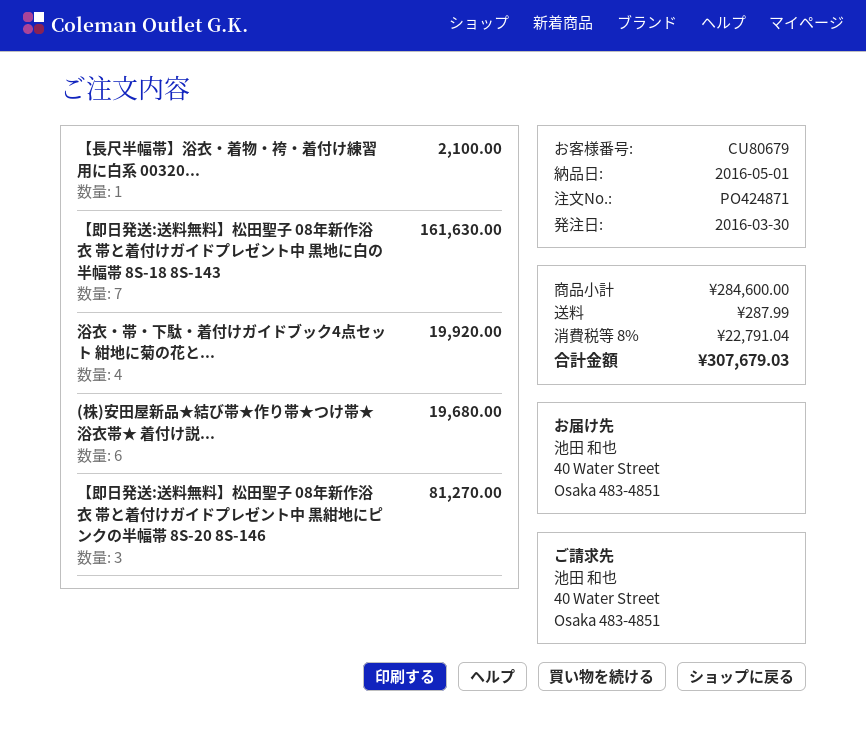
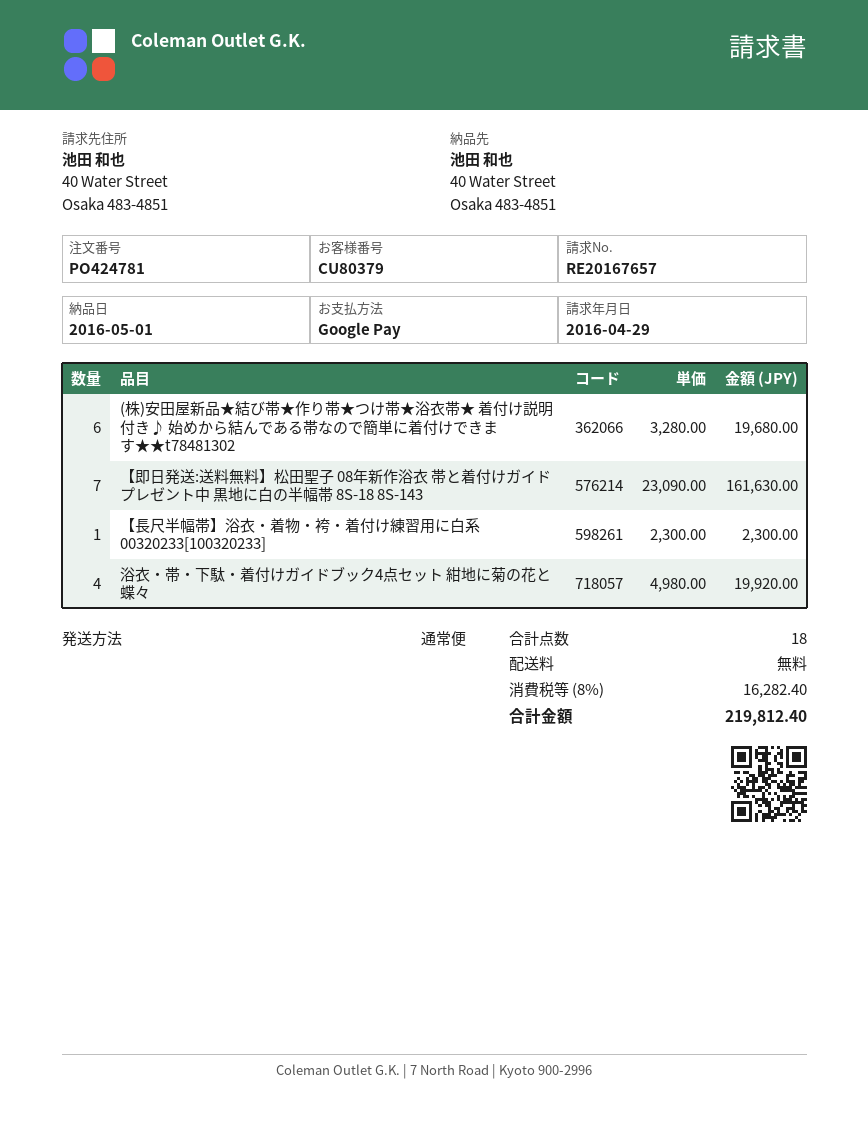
order number: PO424871 -> PO424781
customer number: CU80679 -> CU80379
【長尺半幅帯】浴衣・着物・袴・着付け練習用に白系 00320...: 1 for 2100.00 -> 1 for 2300.00
【即日発送:送料無料】松田聖子 08年新作浴衣 帯と着付けガイドプレゼント中 黒紺地にピンクの半幅帯 8S-20 8S-146: 3 for 81270.00 -> none
shipping: 287.99 -> 0.00
tax: 8% = 22791.04 -> 8% = 16282.40
total: 307679.03 -> 219812.40

